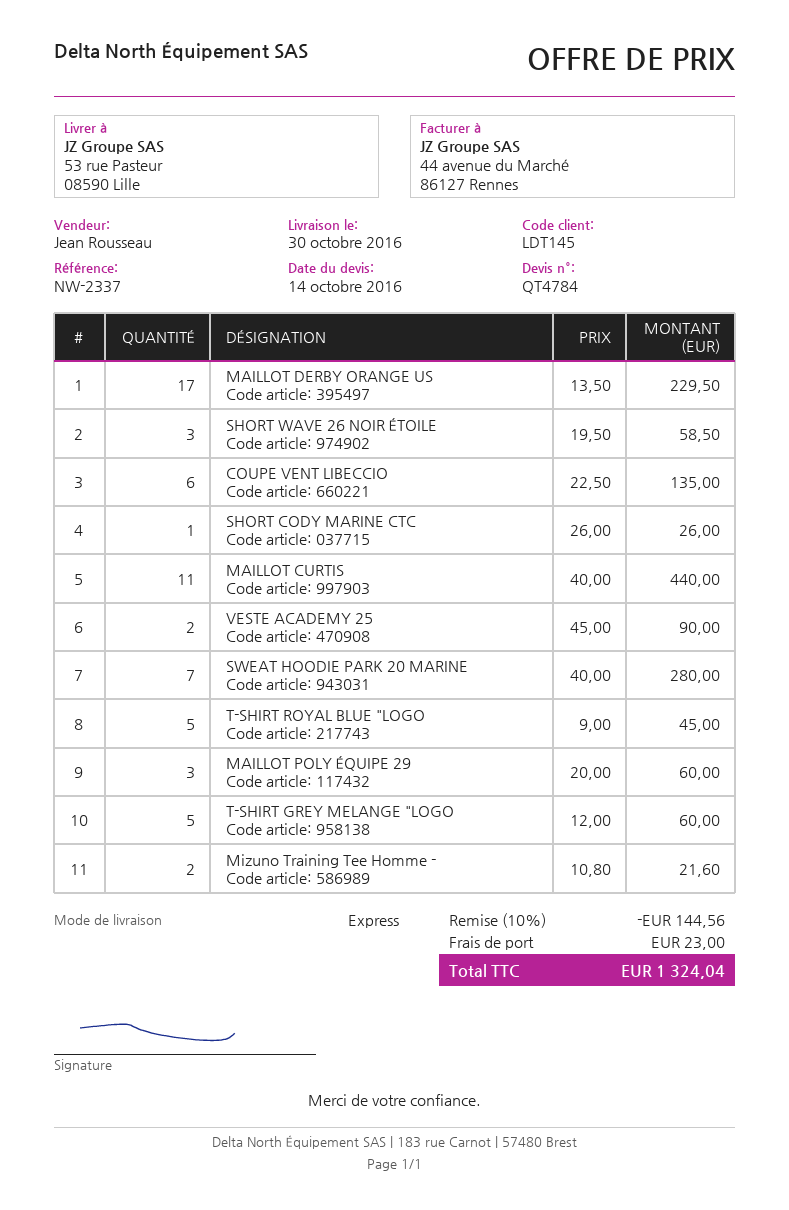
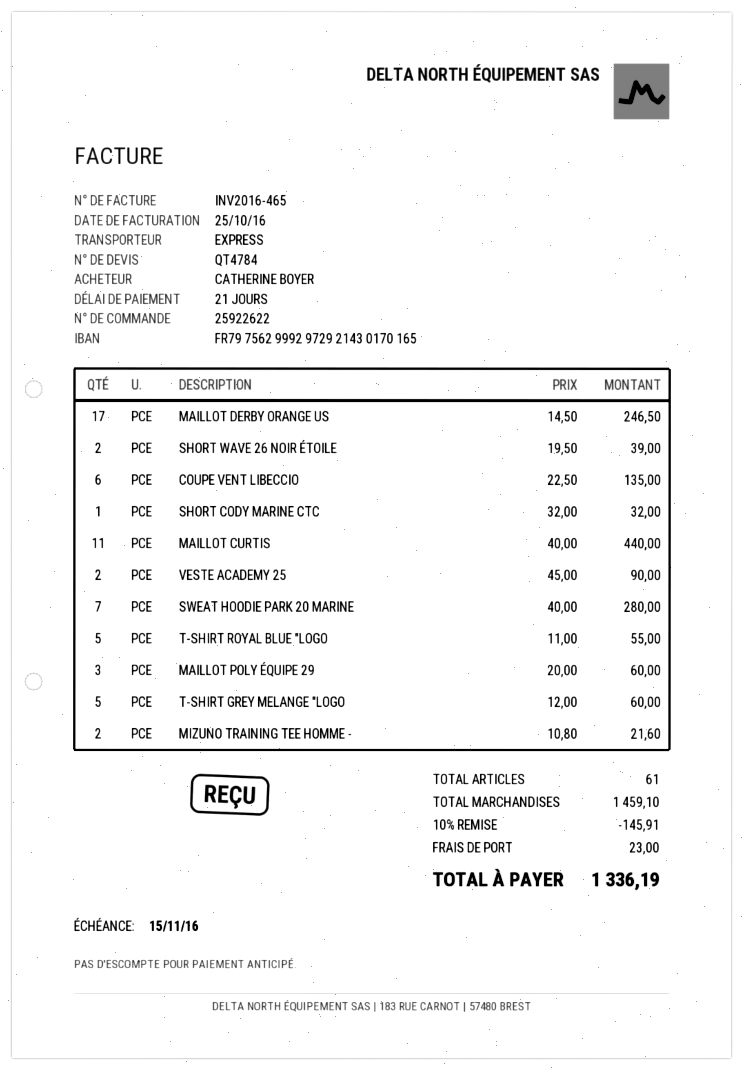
MAILLOT DERBY ORANGE US: 17 x 13.50 = 229.50 -> 17 x 14.50 = 246.50
SHORT WAVE 26 NOIR ÉTOILE: 3 x 19.50 = 58.50 -> 2 x 19.50 = 39.00
SHORT CODY MARINE CTC: 1 x 26.00 = 26.00 -> 1 x 32.00 = 32.00
T-SHIRT ROYAL BLUE "LOGO: 5 x 9.00 = 45.00 -> 5 x 11.00 = 55.00
discount: 10% = 144.56 -> 10% = 145.91
total: 1324.04 -> 1336.19

